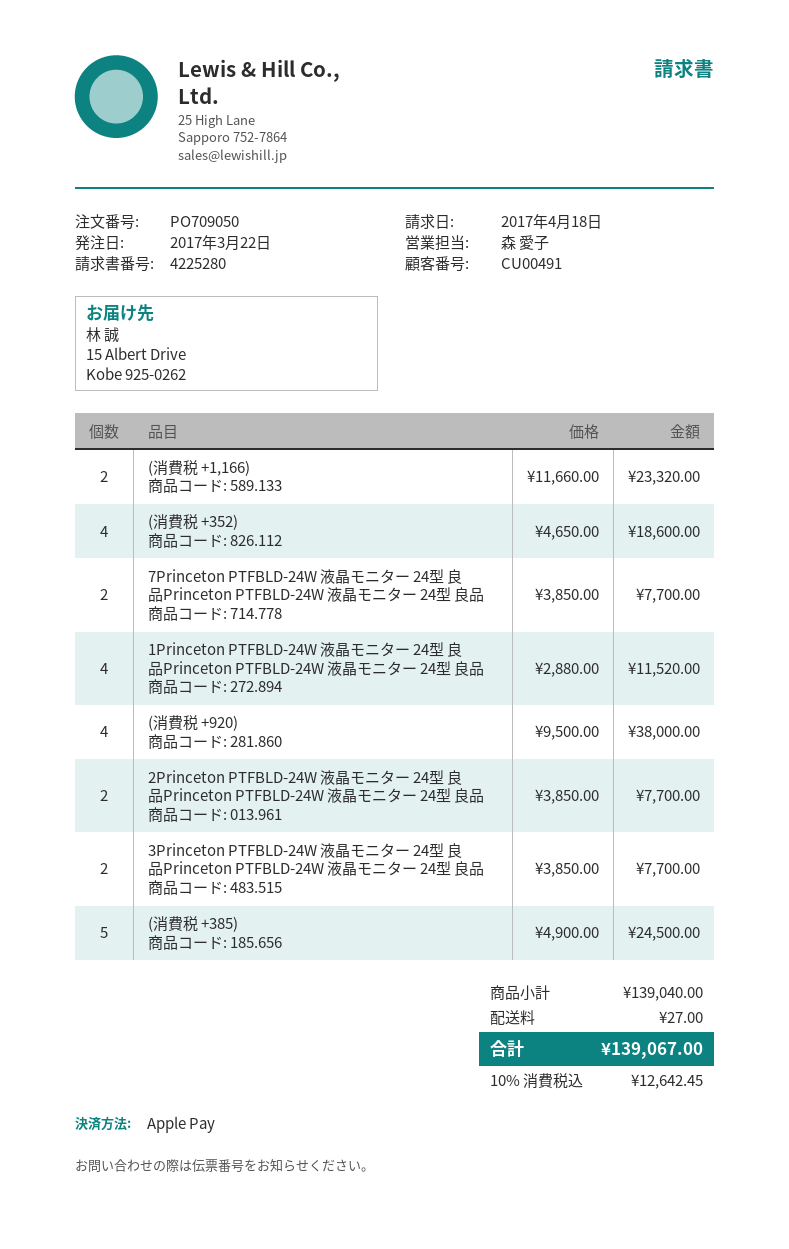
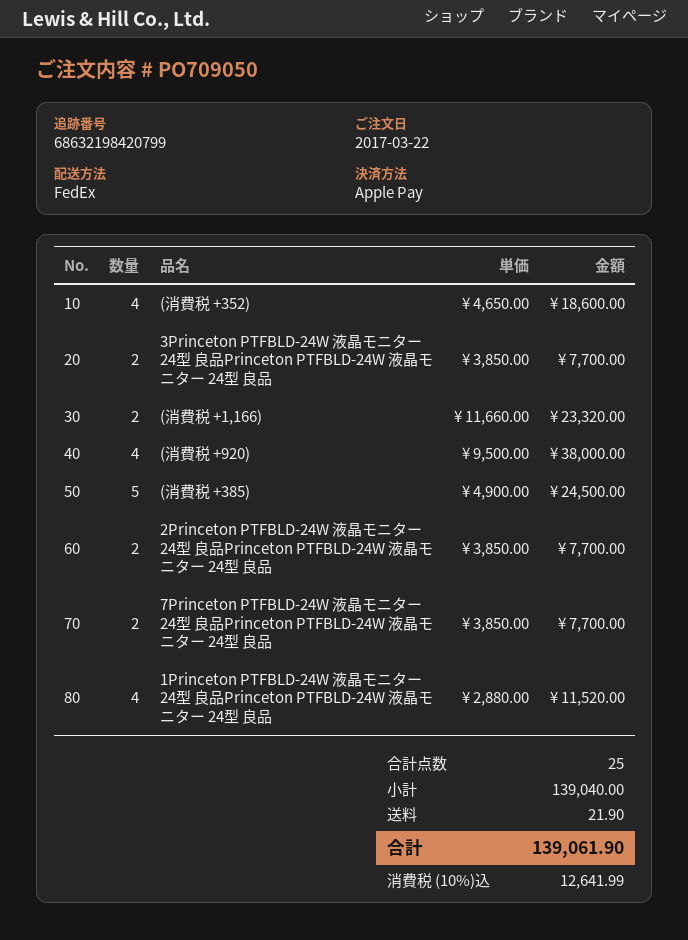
shipping: 27.00 -> 21.90
tax: 10% = 12642.45 -> 10% = 12641.99
total: 139067.00 -> 139061.90

